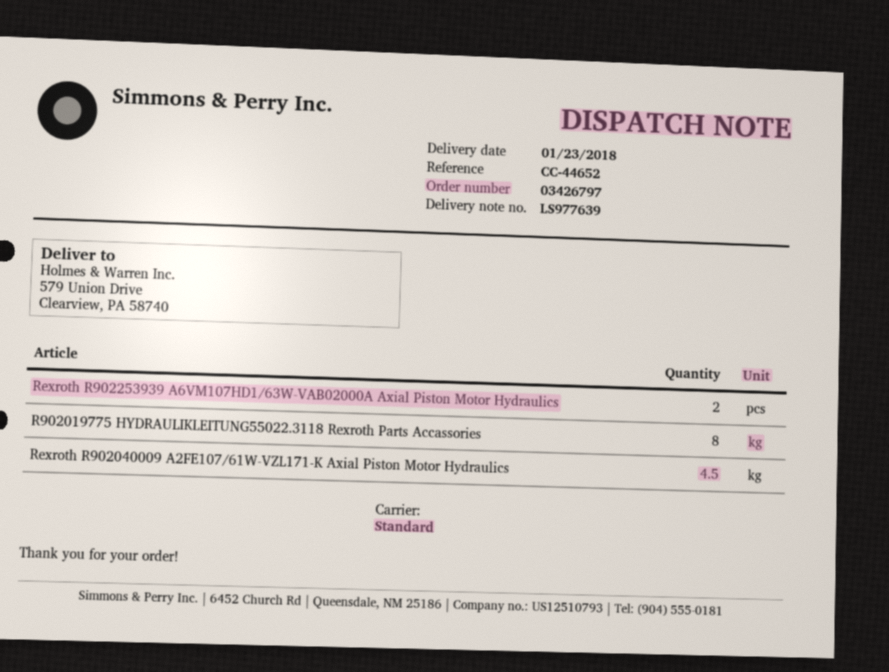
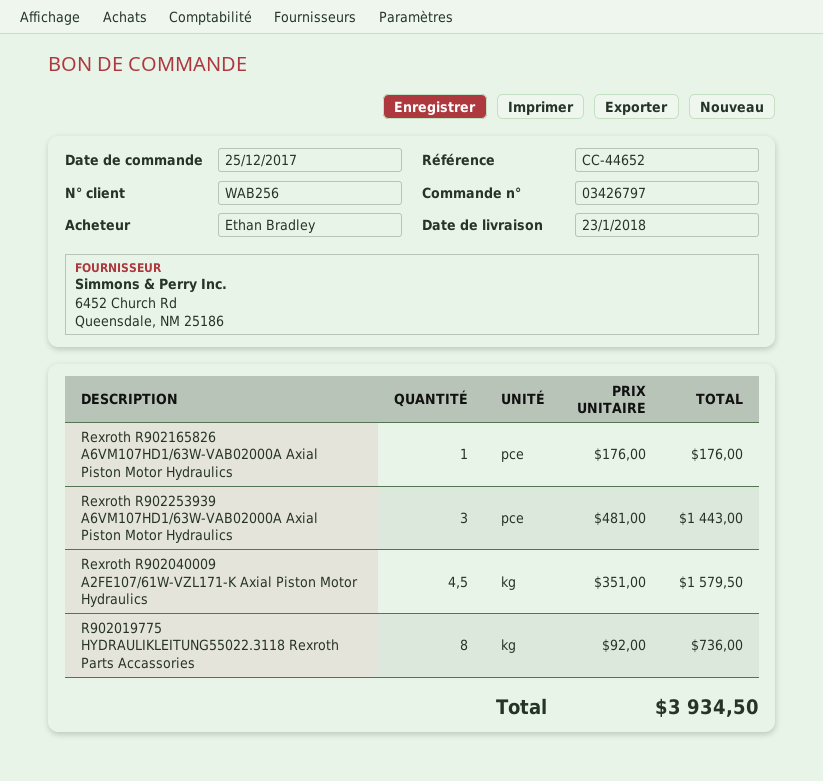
Rexroth R902253939 A6VM107HD1/63W-VAB02000A Axial Piston Motor Hydraulics: 2 -> 3
Rexroth R902165826 A6VM107HD1/63W-VAB02000A Axial Piston Motor Hydraulics: none -> 1

